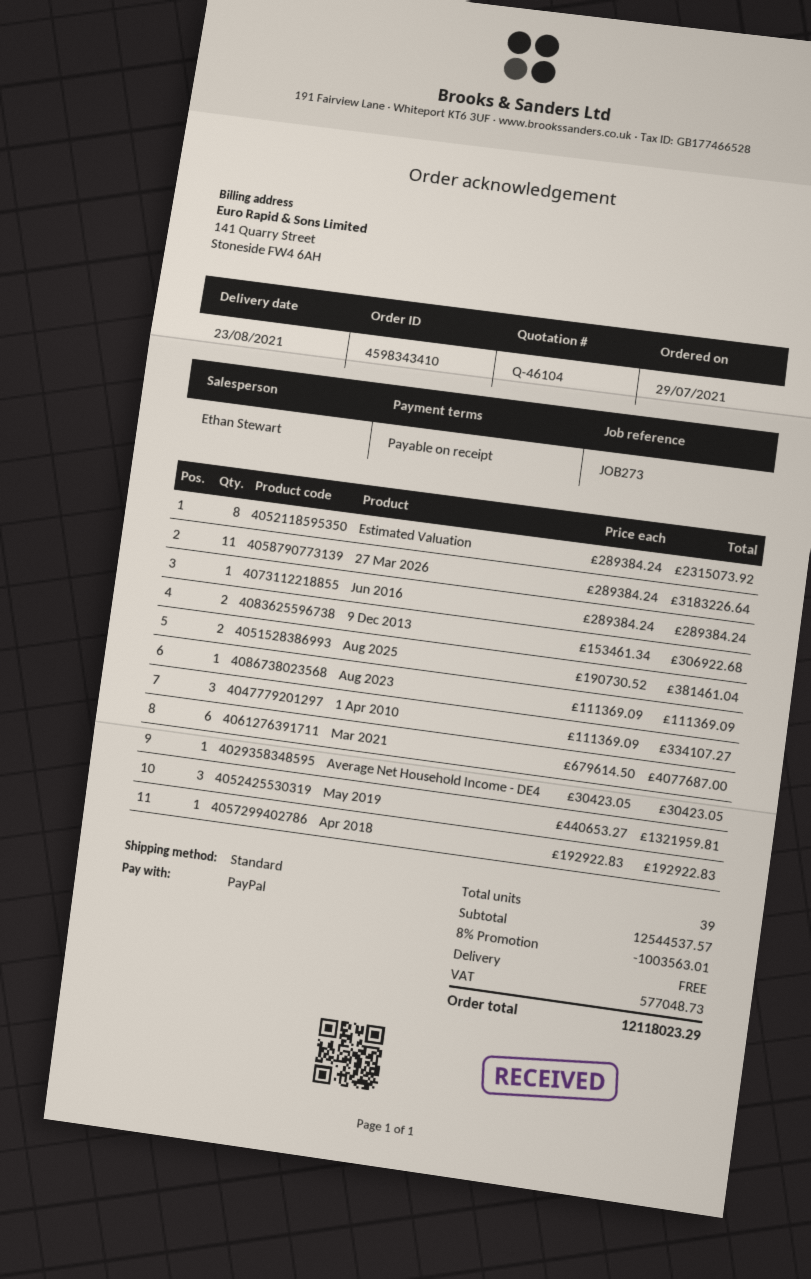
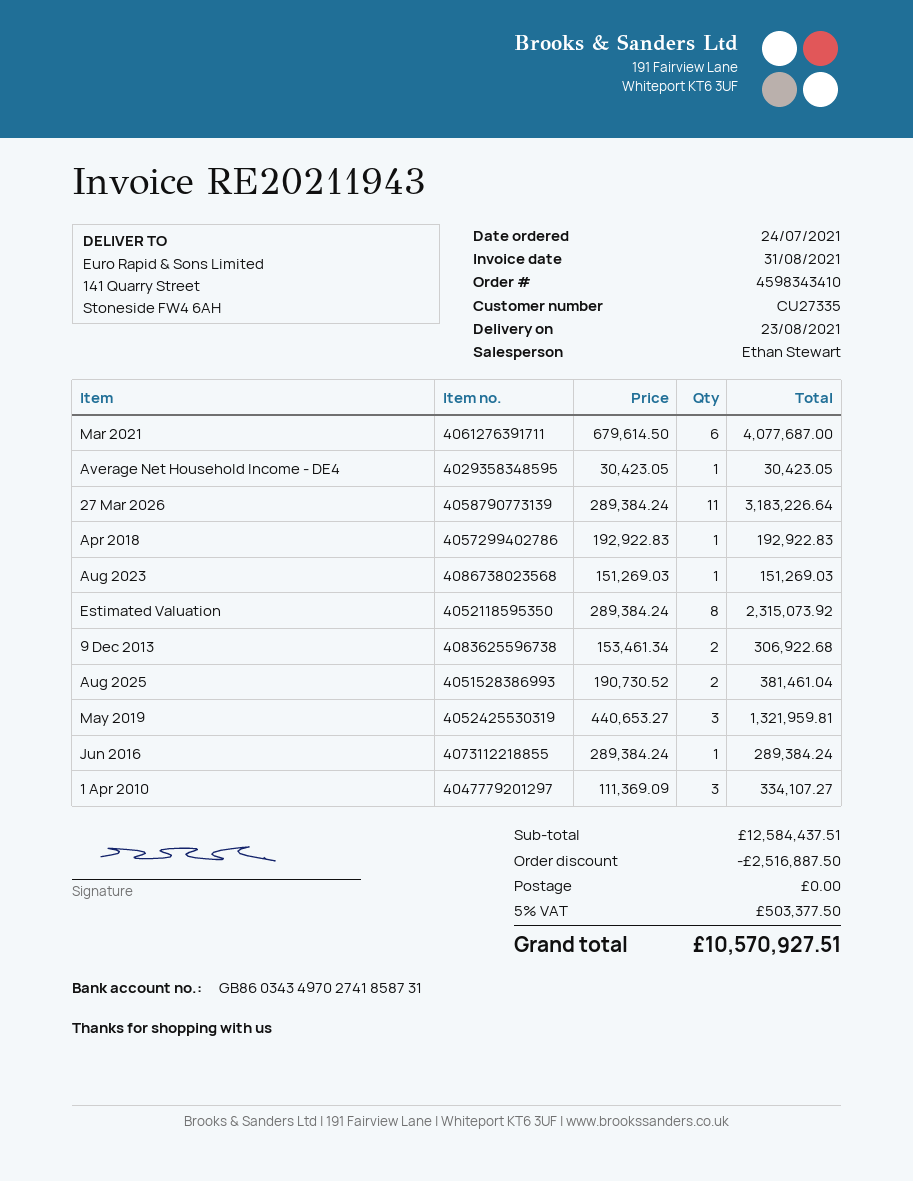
order date: 2021-07-29 -> 2021-07-24
Aug 2023: 1 x 111369.09 = 111369.09 -> 1 x 151269.03 = 151269.03
subtotal: 12544537.57 -> 12584437.51
discount: 1003563.01 -> 2516887.50
tax: 577048.73 -> 503377.50
total: 12118023.29 -> 10570927.51

